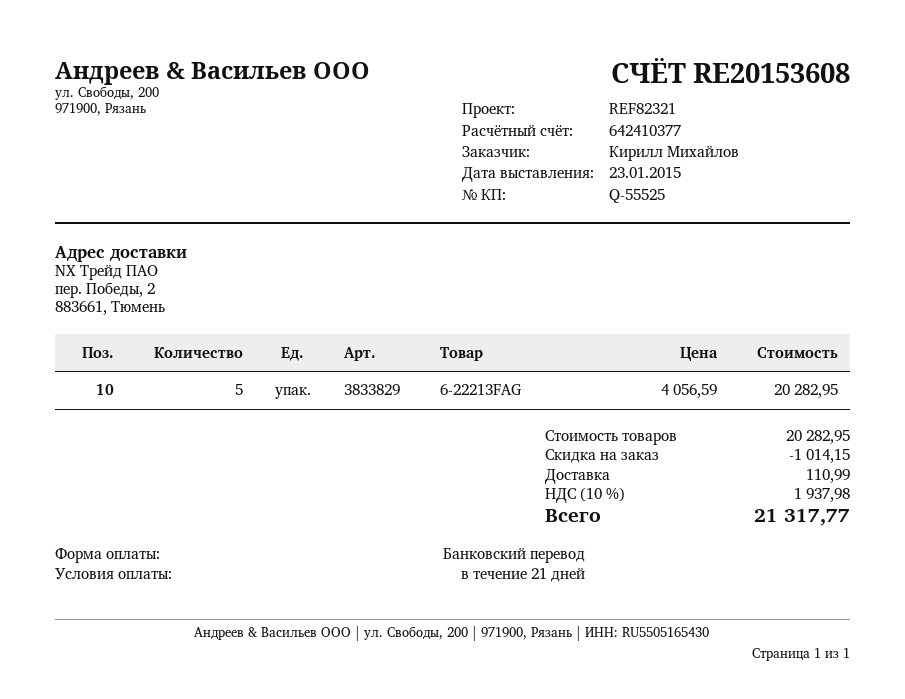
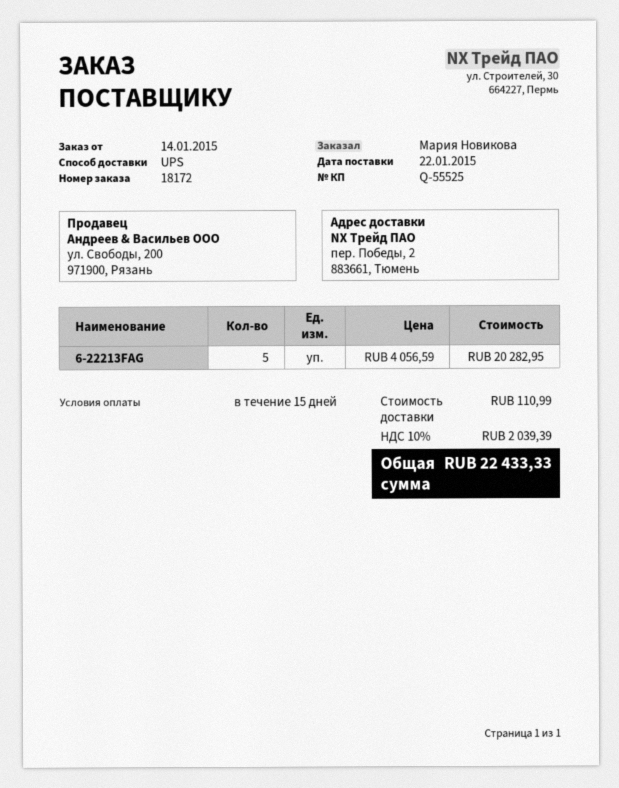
payment terms: 21 days -> 15 days
ordered by: Кирилл Михайлов -> Мария Новикова
discount: 1014.15 -> none
tax: 10% = 1937.98 -> 10% = 2039.39
total: 21317.77 -> 22433.33

